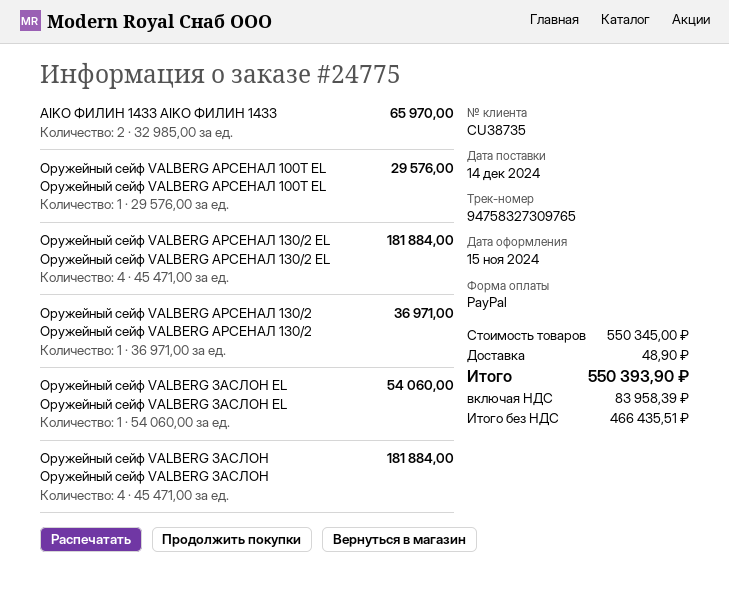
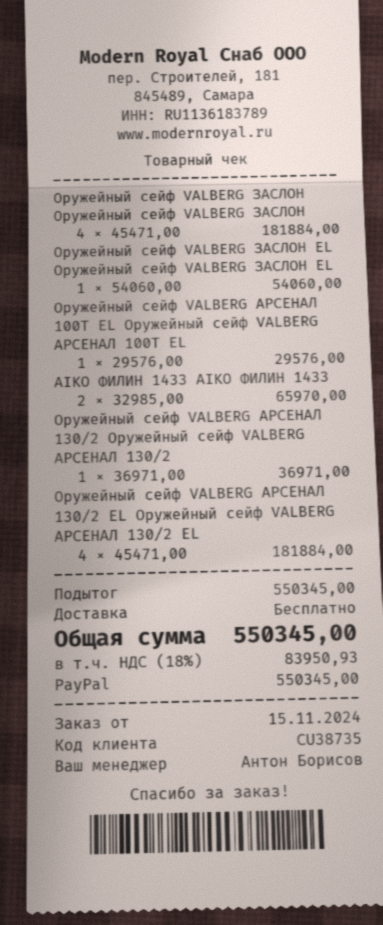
shipping: 48.90 -> 0.00
tax: 83958.39 -> 83950.93
total: 550393.90 -> 550345.00

